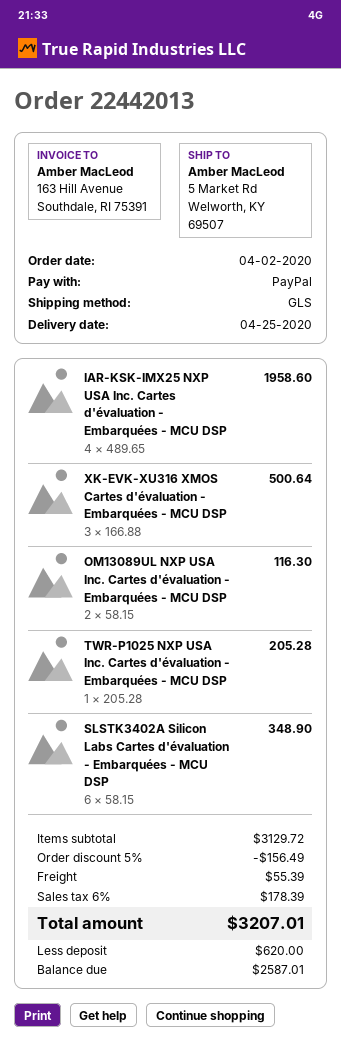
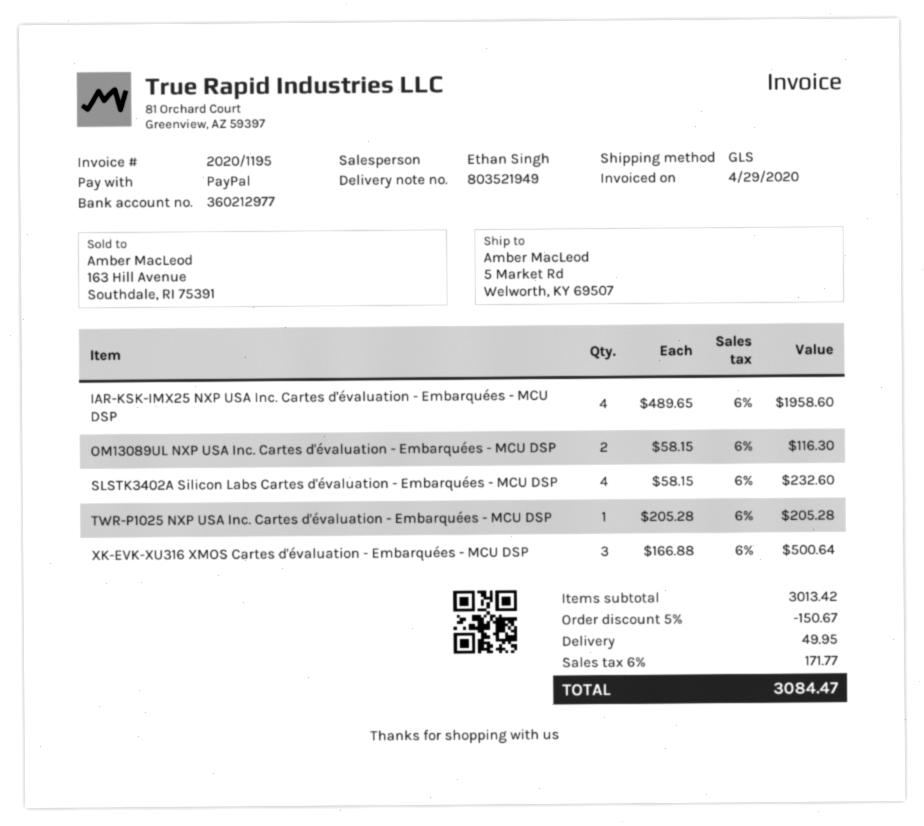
SLSTK3402A Silicon Labs Cartes d'évaluation - Embarquées - MCU DSP: 6 x 58.15 = 348.90 -> 4 x 58.15 = 232.60
subtotal: 3129.72 -> 3013.42
discount: 5% = 156.49 -> 5% = 150.67
shipping: 55.39 -> 49.95
tax: 6% = 178.39 -> 6% = 171.77
total: 3207.01 -> 3084.47

